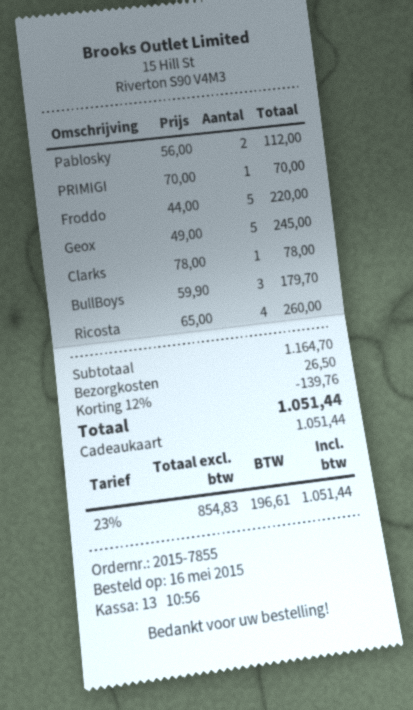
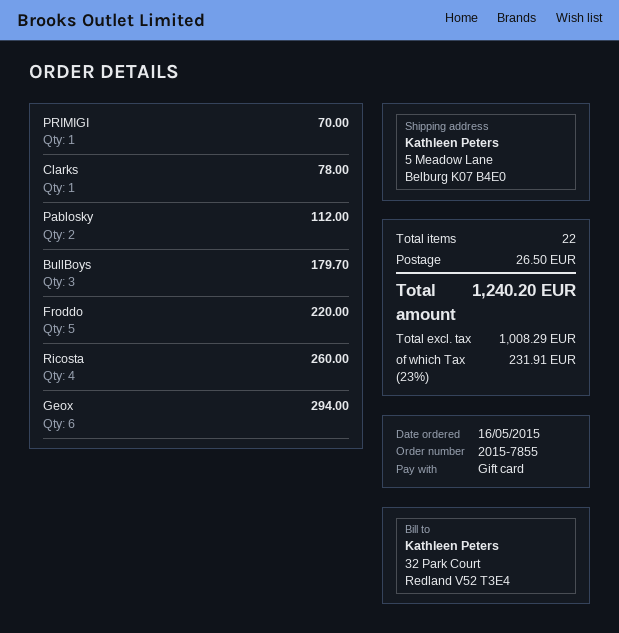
Geox: 5 for 245.00 -> 6 for 294.00
discount: 12% = 139.76 -> none
net: 854.83 -> 1008.29
tax: 23% = 196.61 -> 23% = 231.91
total: 1051.44 -> 1240.20

